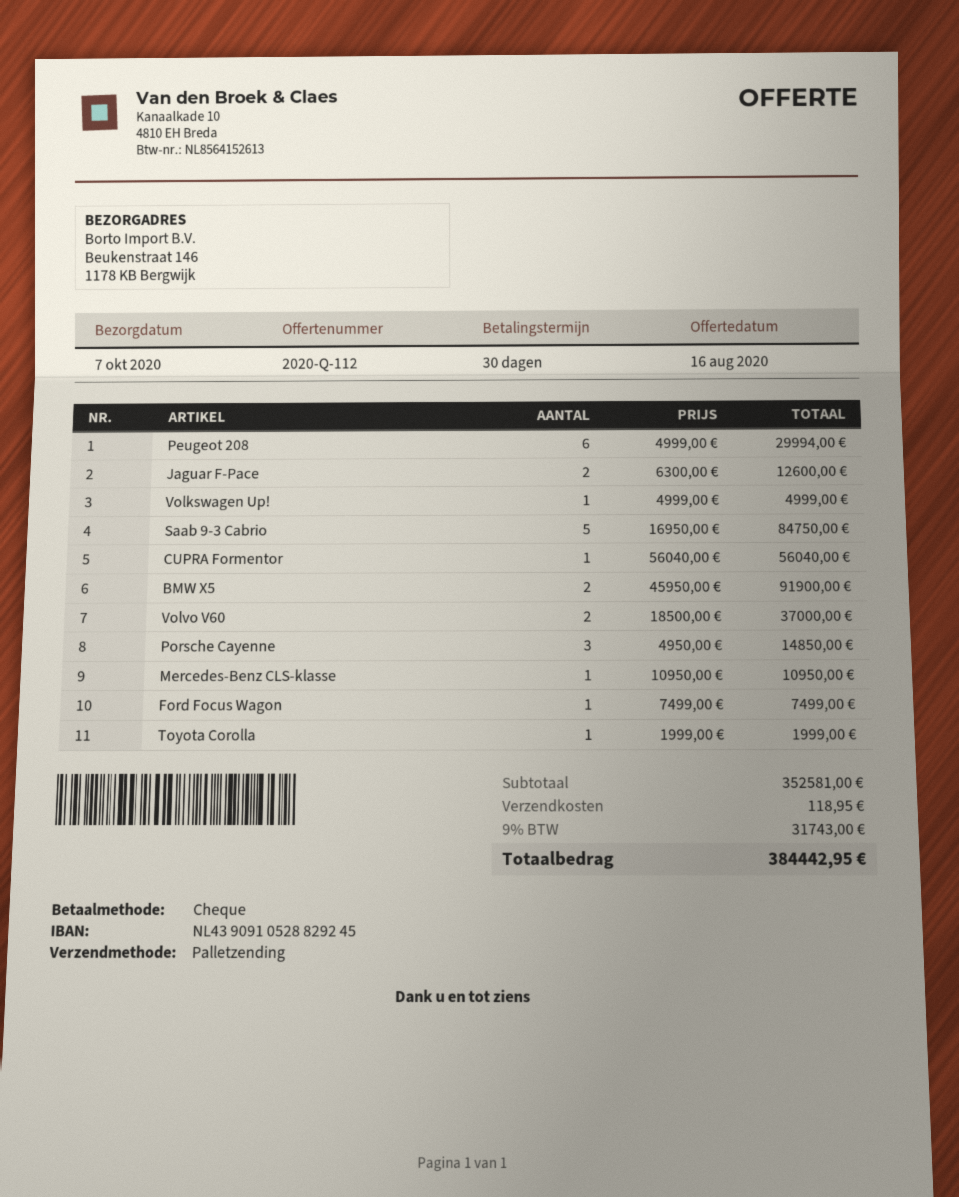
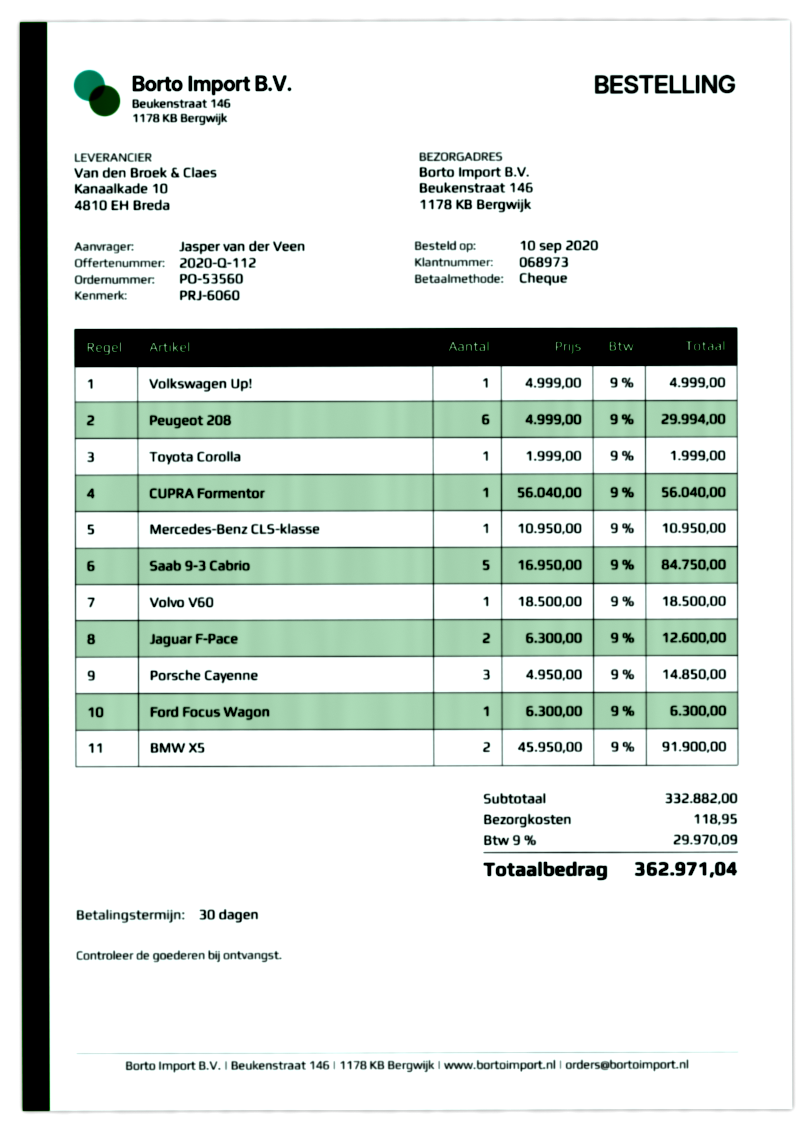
Volvo V60: 2 x 18500.00 = 37000.00 -> 1 x 18500.00 = 18500.00
Ford Focus Wagon: 1 x 7499.00 = 7499.00 -> 1 x 6300.00 = 6300.00
subtotal: 352581.00 -> 332882.00
tax: 9% = 31743.00 -> 9% = 29970.09
total: 384442.95 -> 362971.04

